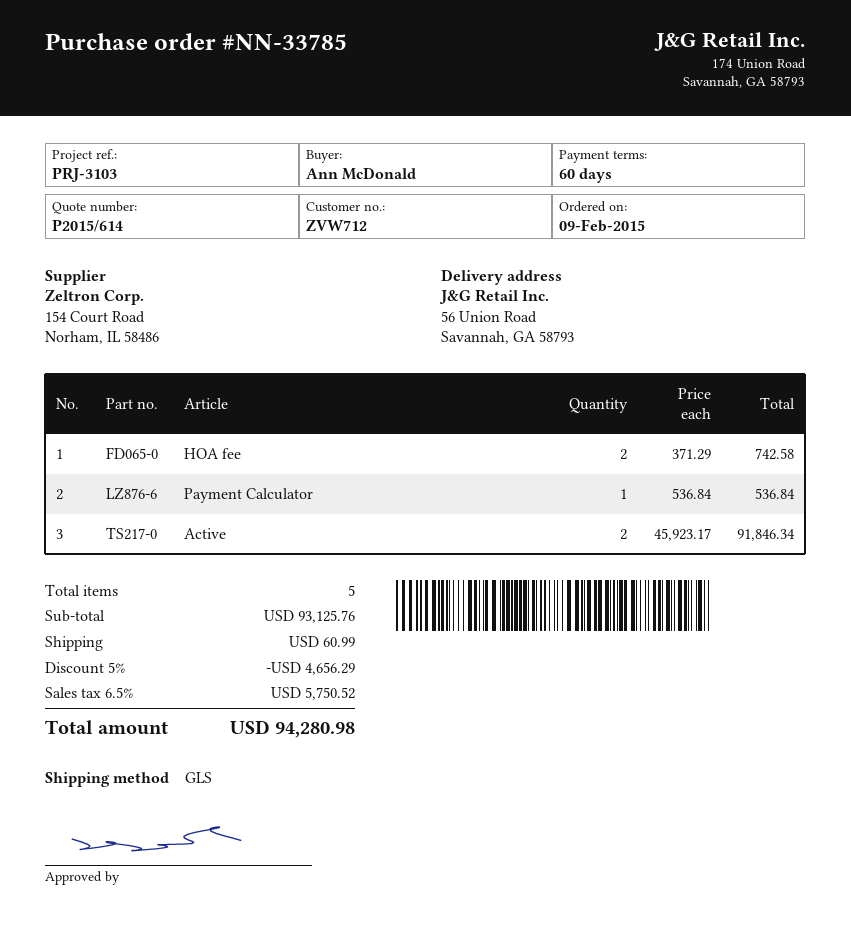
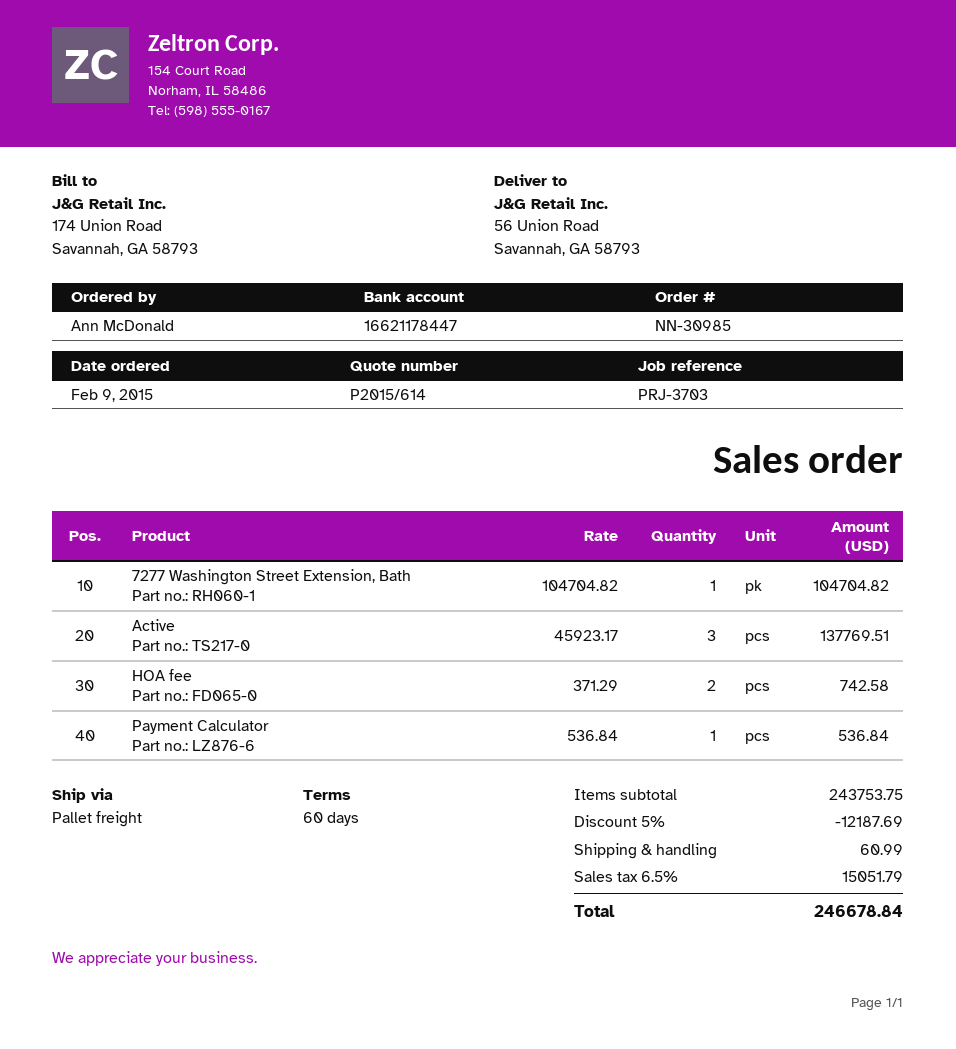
order number: NN-33785 -> NN-30985
reference: PRJ-3103 -> PRJ-3703
shipping method: GLS -> pallet freight
Active: 2 x 45923.17 = 91846.34 -> 3 x 45923.17 = 137769.51
7277 Washington Street Extension, Bath: none -> 1 x 104704.82 = 104704.82
subtotal: 93125.76 -> 243753.75
discount: 5% = 4656.29 -> 5% = 12187.69
tax: 6.5% = 5750.52 -> 6.5% = 15051.79
total: 94280.98 -> 246678.84

